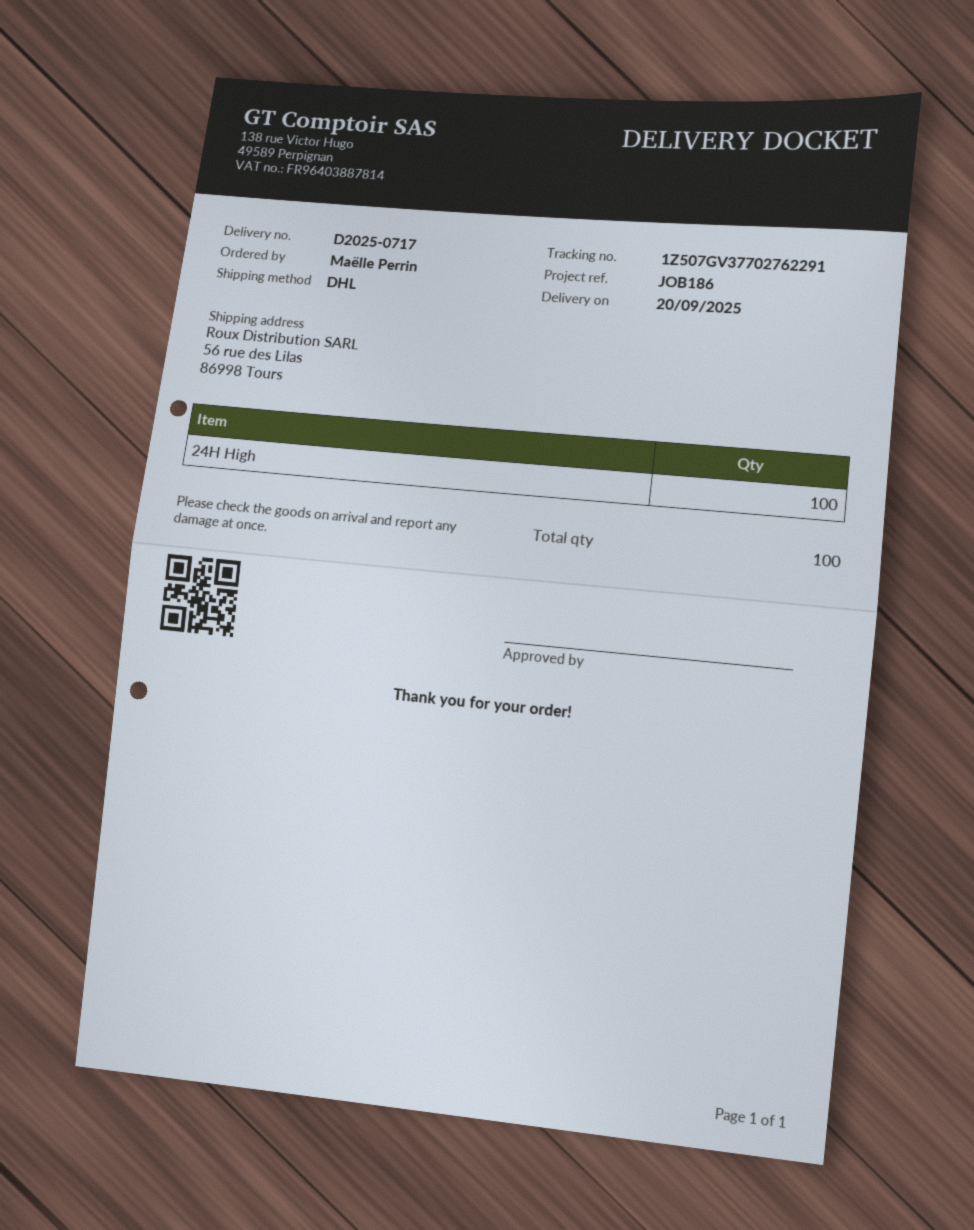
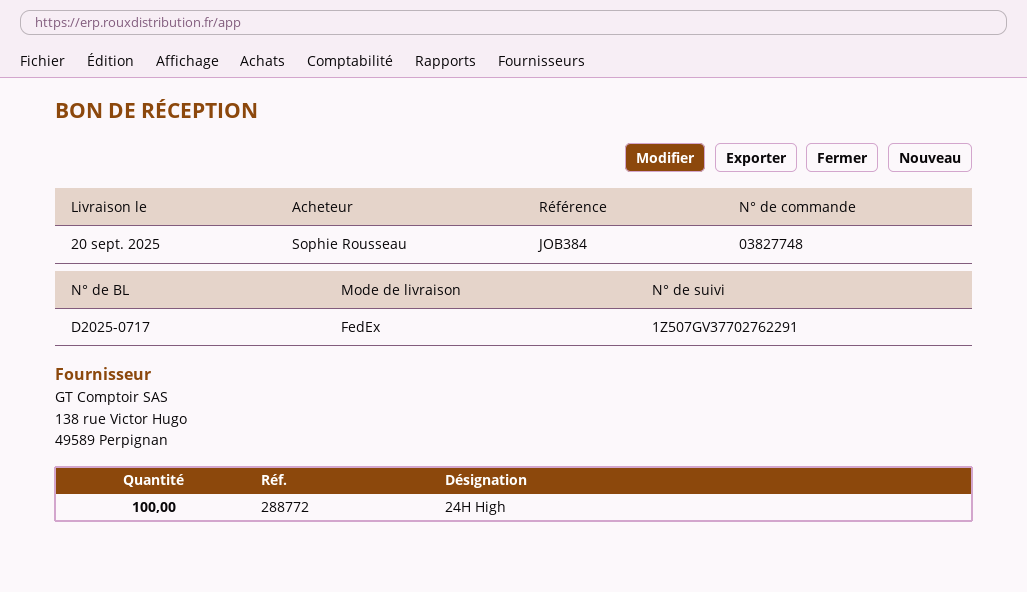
reference: JOB186 -> JOB384
ordered by: Maëlle Perrin -> Sophie Rousseau
shipping method: DHL -> FedEx

